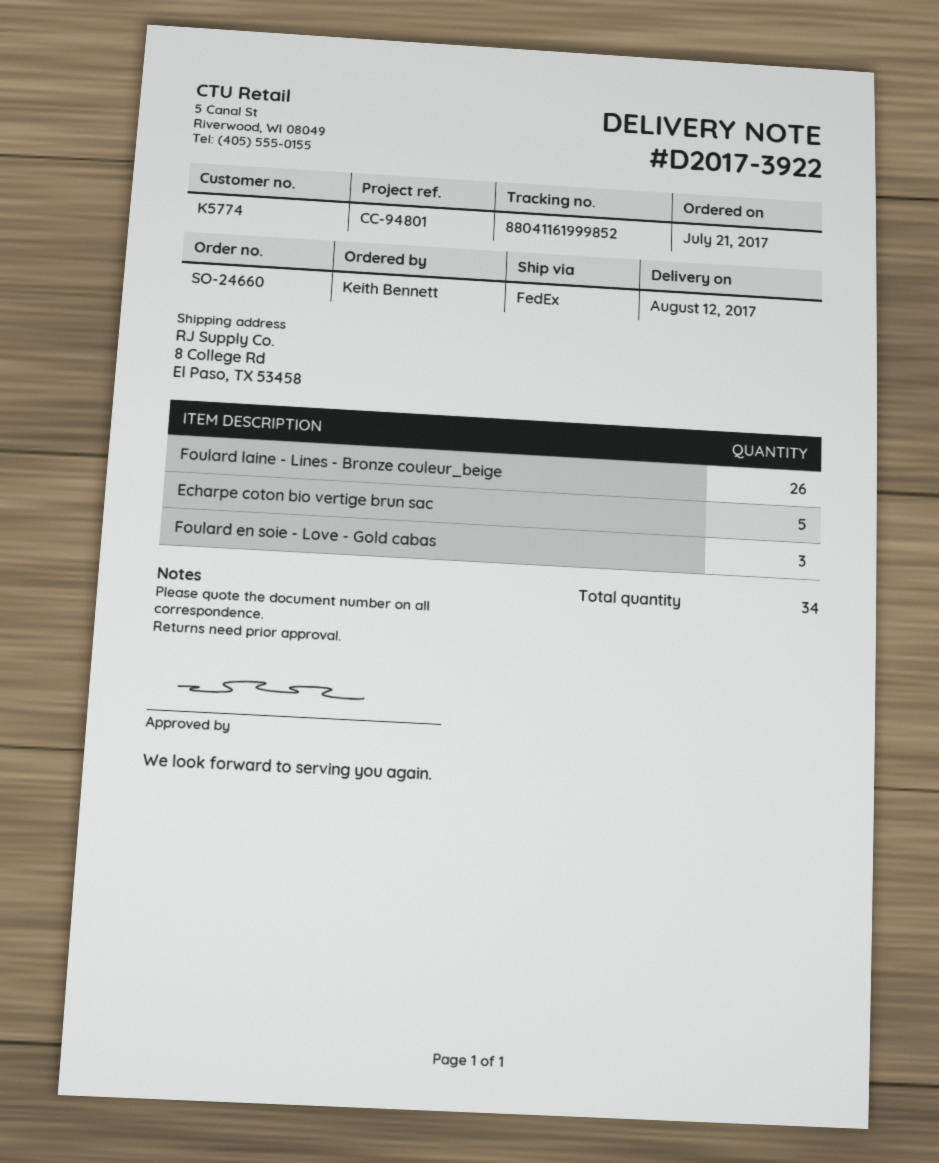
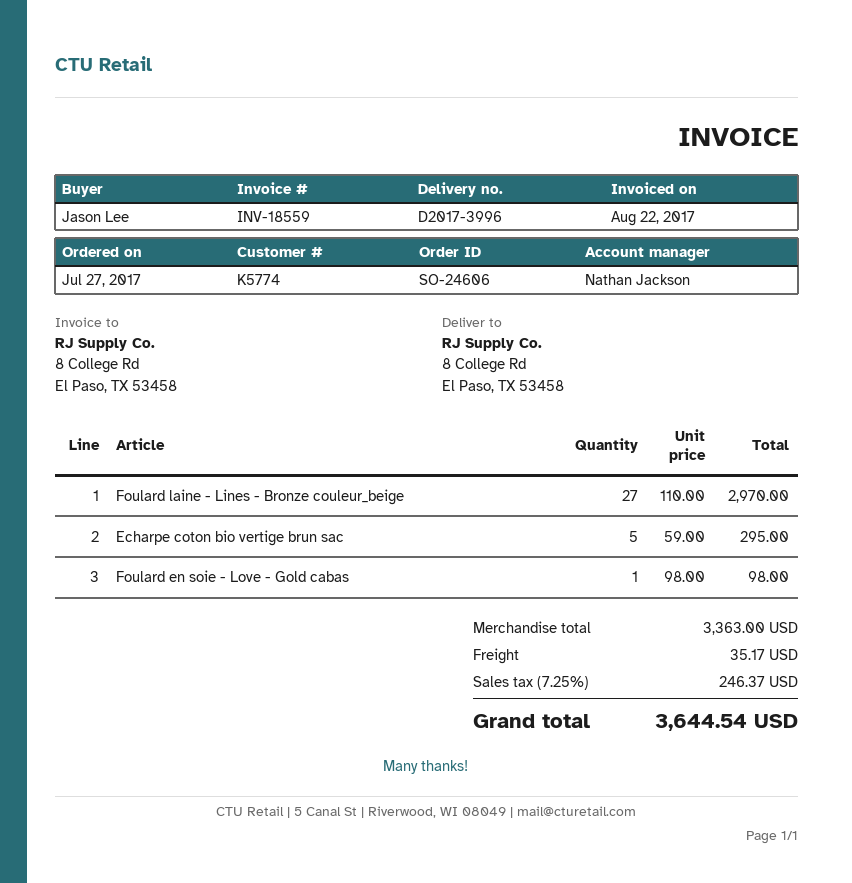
order number: SO-24660 -> SO-24606
order date: 2017-07-21 -> 2017-07-27
delivery note number: D2017-3922 -> D2017-3996
ordered by: Keith Bennett -> Jason Lee
Foulard laine - Lines - Bronze couleur_beige: 26 -> 27
Foulard en soie - Love - Gold cabas: 3 -> 1

